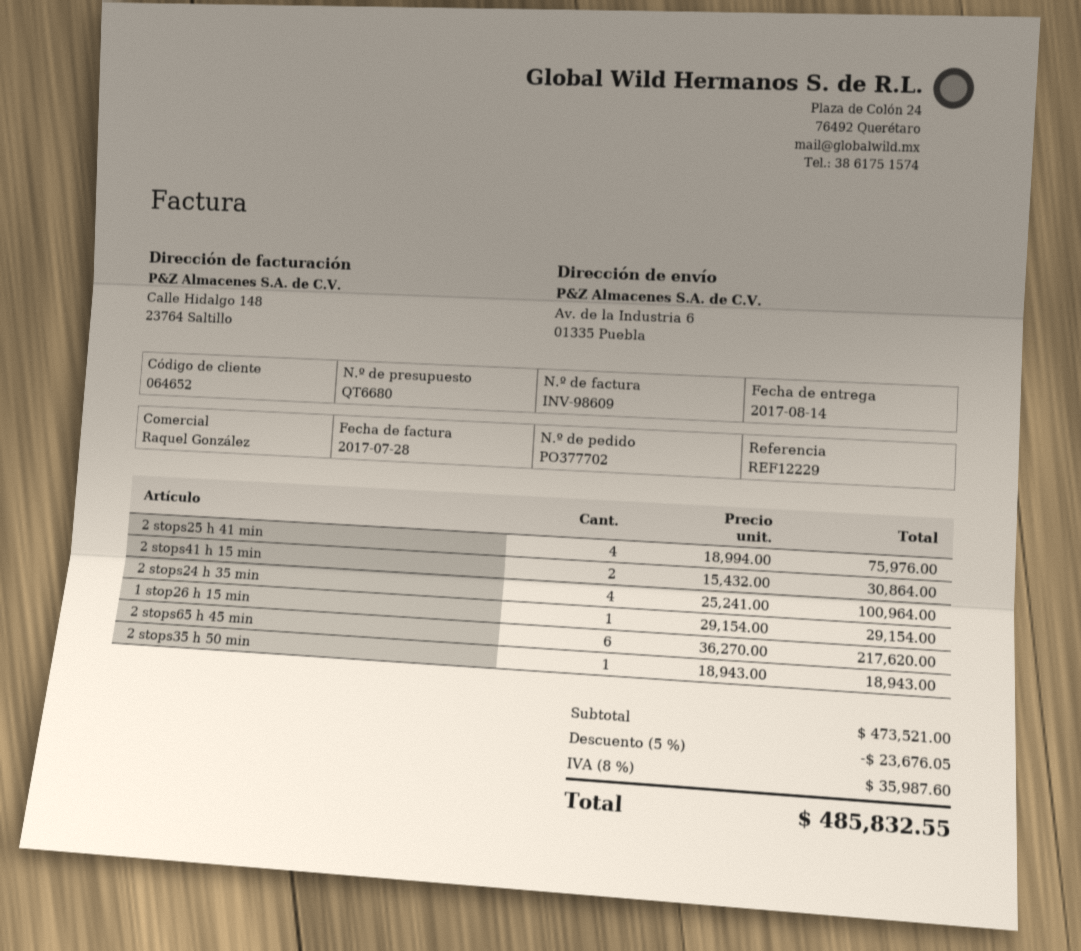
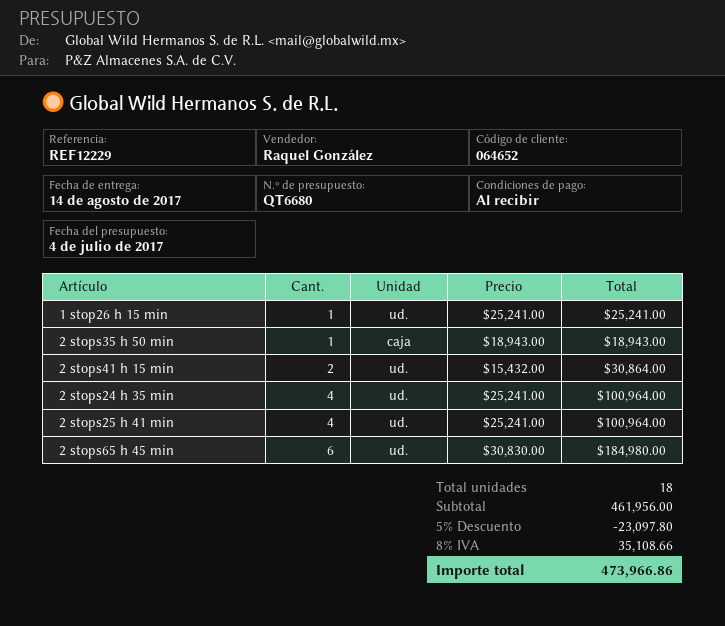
2 stops25 h 41 min: 4 x 18994.00 = 75976.00 -> 4 x 25241.00 = 100964.00
1 stop26 h 15 min: 1 x 29154.00 = 29154.00 -> 1 x 25241.00 = 25241.00
2 stops65 h 45 min: 6 x 36270.00 = 217620.00 -> 6 x 30830.00 = 184980.00
subtotal: 473521.00 -> 461956.00
discount: 5% = 23676.05 -> 5% = 23097.80
tax: 8% = 35987.60 -> 8% = 35108.66
total: 485832.55 -> 473966.86

